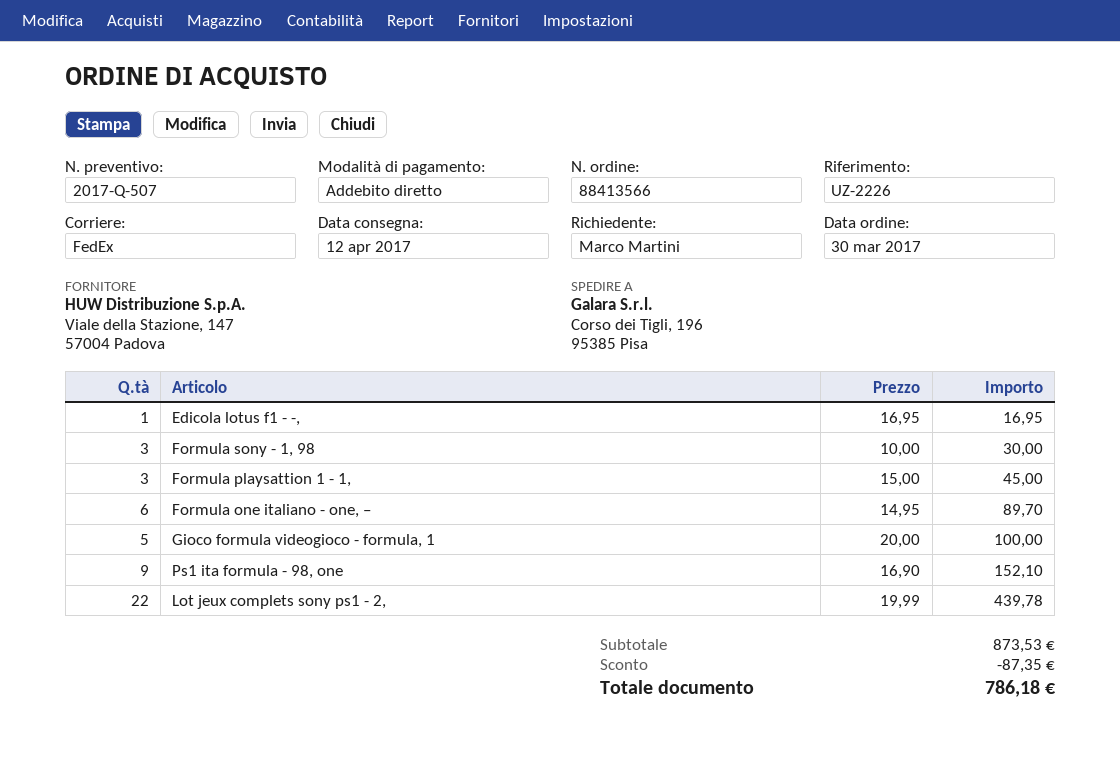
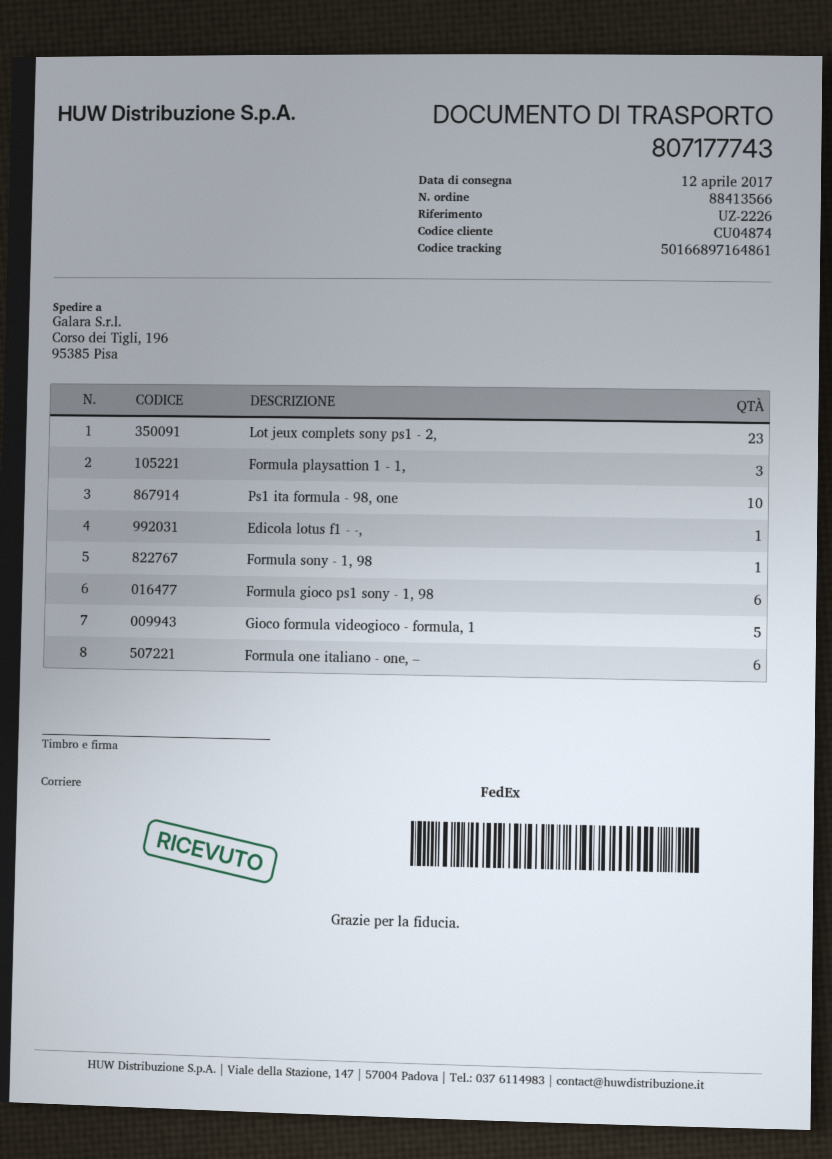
Formula sony - 1, 98: 3 -> 1
Ps1 ita formula - 98, one: 9 -> 10
Lot jeux complets sony ps1 - 2,: 22 -> 23
Formula gioco ps1 sony - 1, 98: none -> 6

